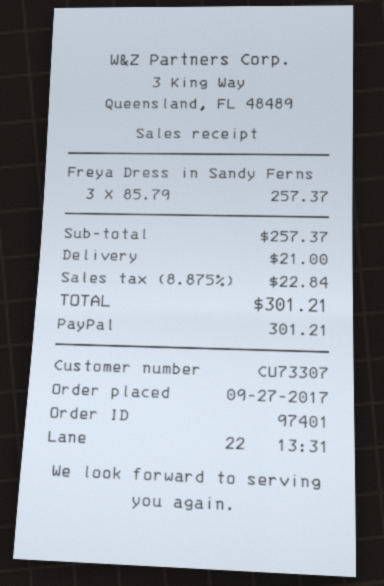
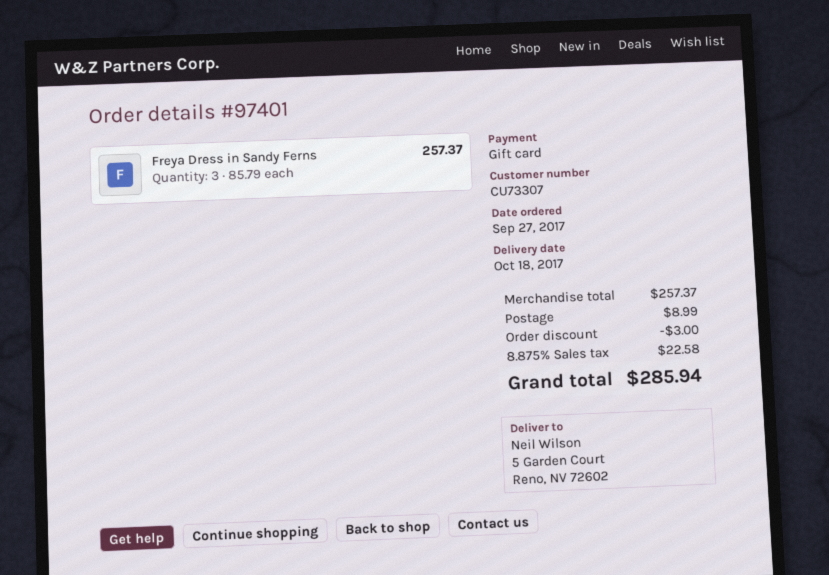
payment method: PayPal -> gift card
discount: none -> 3.00
shipping: 21.00 -> 8.99
tax: 8.875% = 22.84 -> 8.875% = 22.58
total: 301.21 -> 285.94

